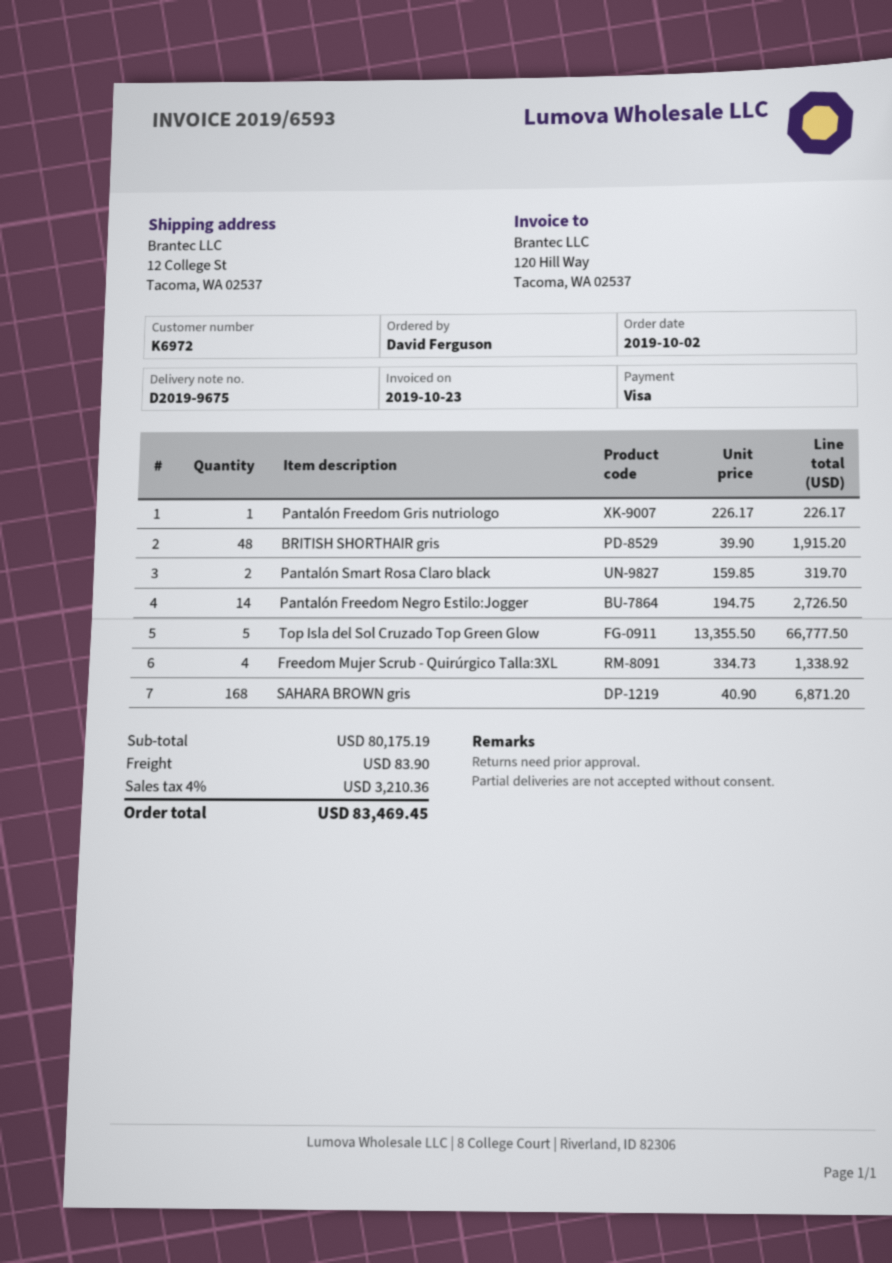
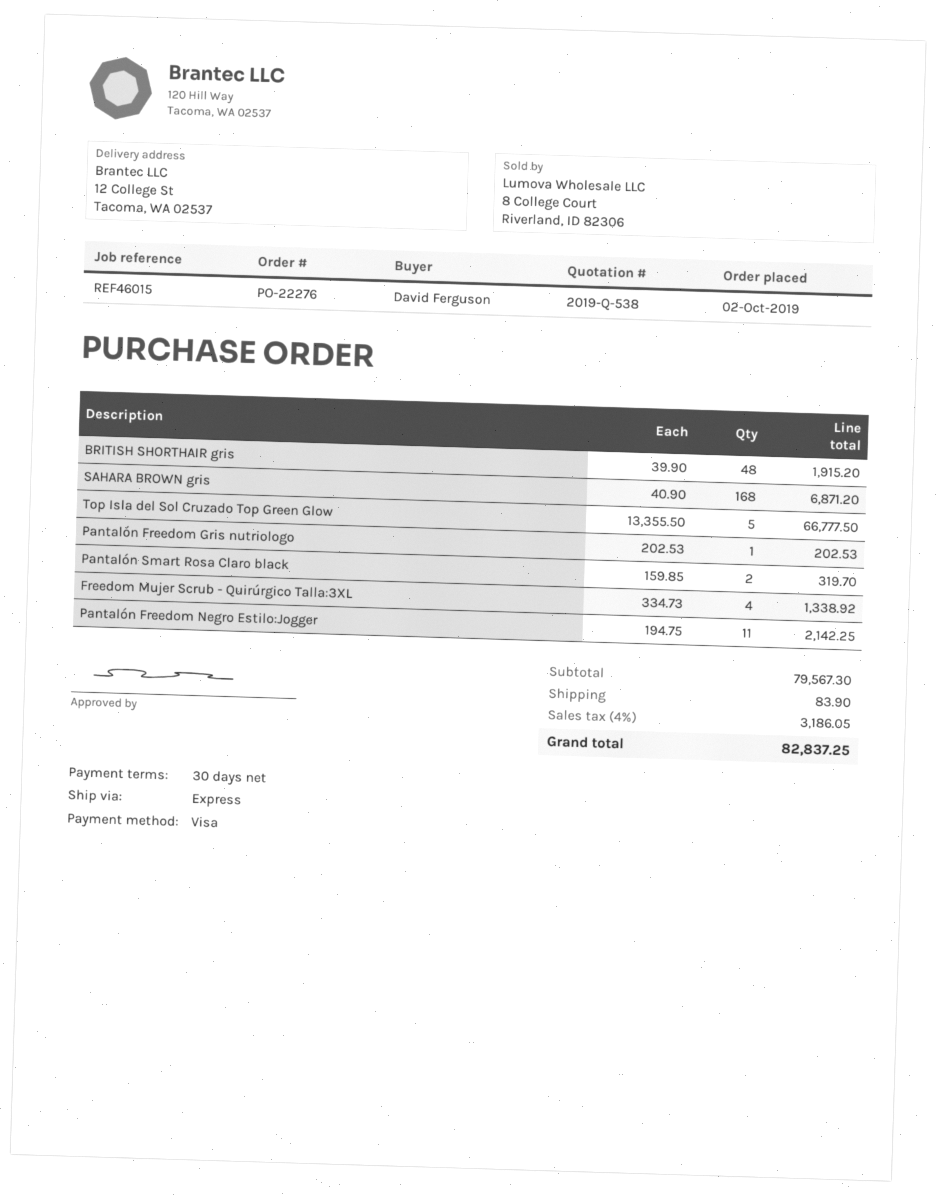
Pantalón Freedom Gris nutriologo: 1 x 226.17 = 226.17 -> 1 x 202.53 = 202.53
Pantalón Freedom Negro Estilo:Jogger: 14 x 194.75 = 2726.50 -> 11 x 194.75 = 2142.25
subtotal: 80175.19 -> 79567.30
tax: 4% = 3210.36 -> 4% = 3186.05
total: 83469.45 -> 82837.25

